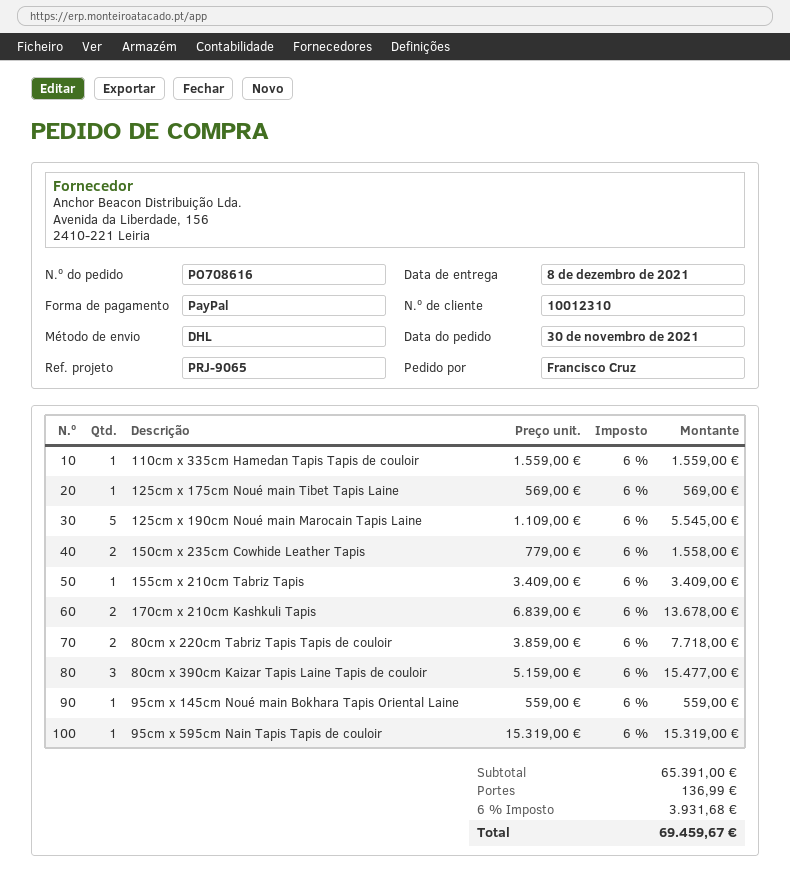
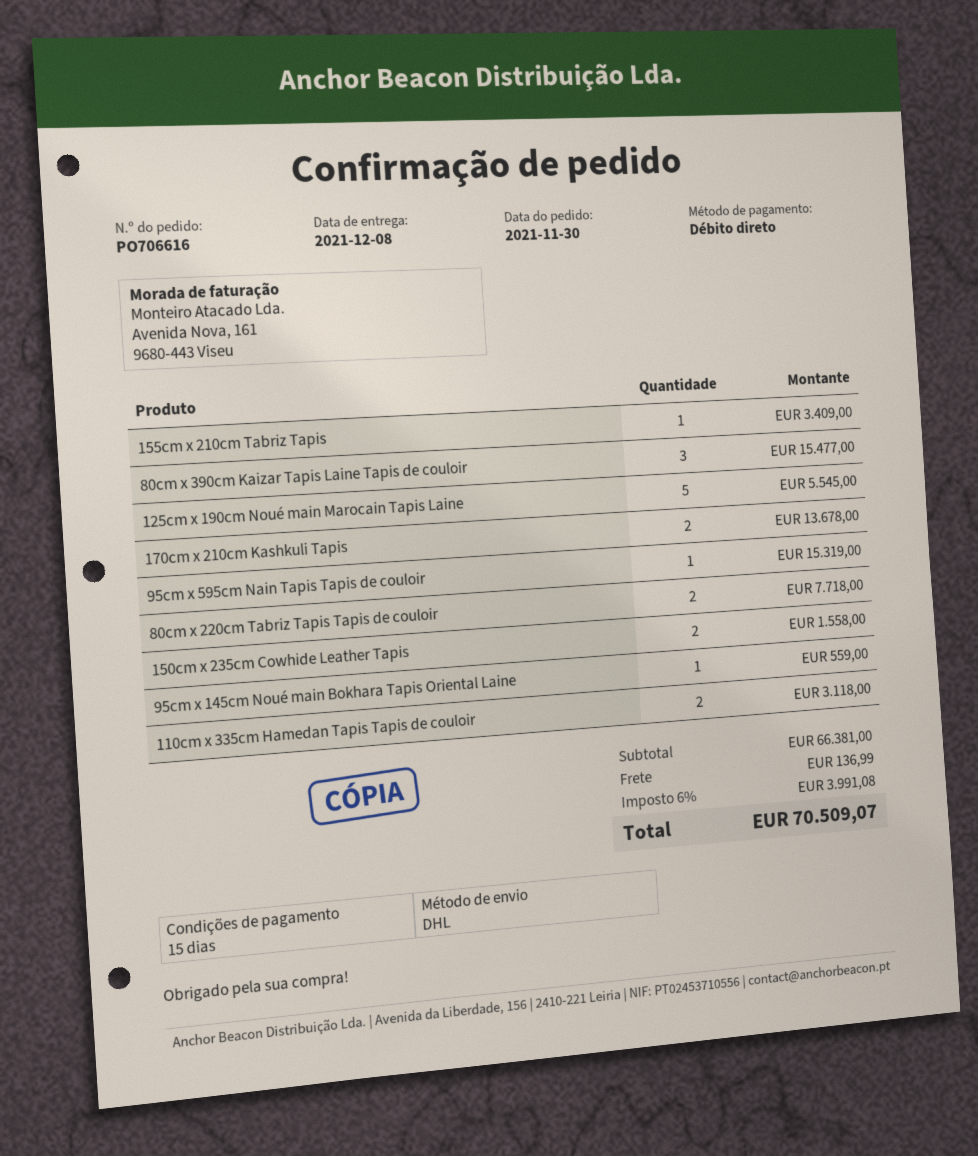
order number: PO708616 -> PO706616
payment method: PayPal -> direct debit
110cm x 335cm Hamedan Tapis Tapis de couloir: 1 for 1559.00 -> 2 for 3118.00
125cm x 175cm Noué main Tibet Tapis Laine: 1 for 569.00 -> none
subtotal: 65391.00 -> 66381.00
tax: 6% = 3931.68 -> 6% = 3991.08
total: 69459.67 -> 70509.07

